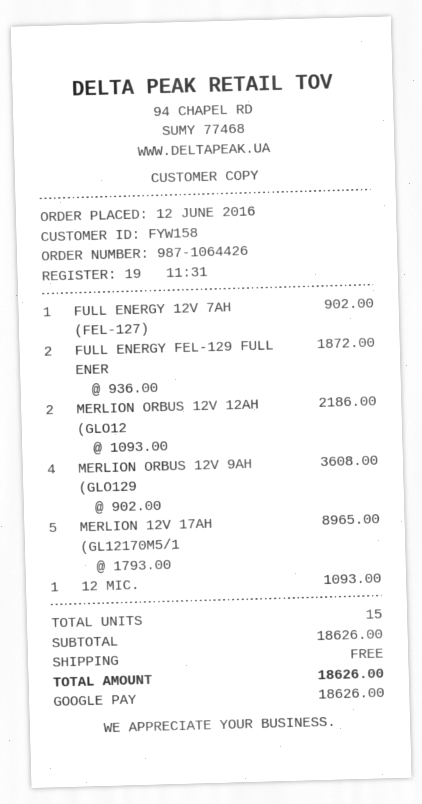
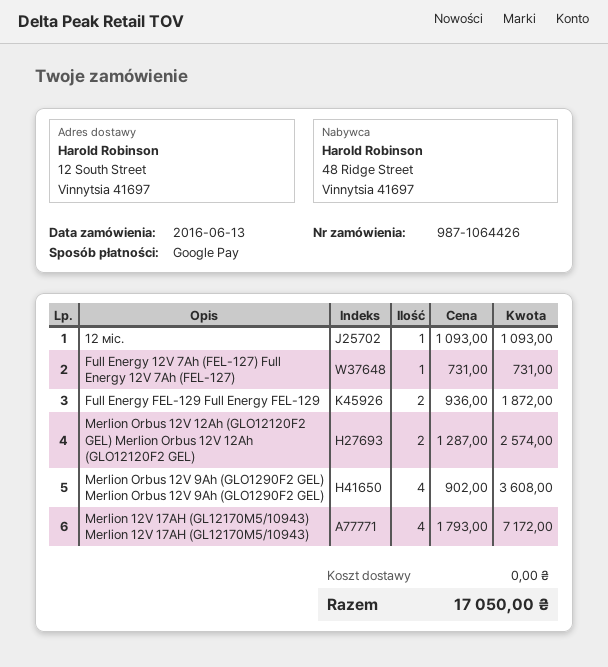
order date: 2016-06-12 -> 2016-06-13
FULL ENERGY 12V 7AH (FEL-127): 1 x 902.00 = 902.00 -> 1 x 731.00 = 731.00
MERLION ORBUS 12V 12AH (GLO12: 2 x 1093.00 = 2186.00 -> 2 x 1287.00 = 2574.00
MERLION 12V 17AH (GL12170M5/1: 5 x 1793.00 = 8965.00 -> 4 x 1793.00 = 7172.00
total: 18626.00 -> 17050.00

